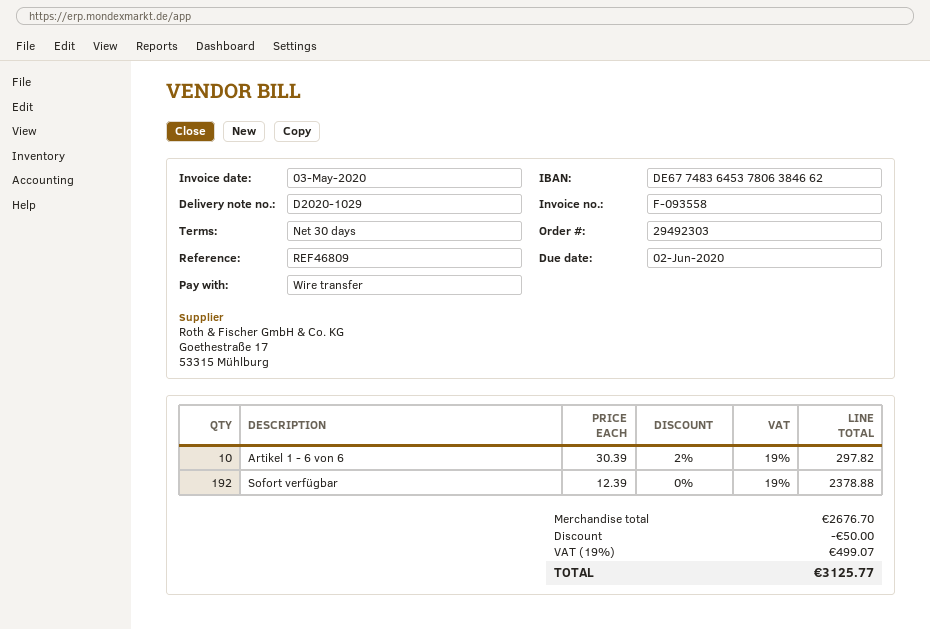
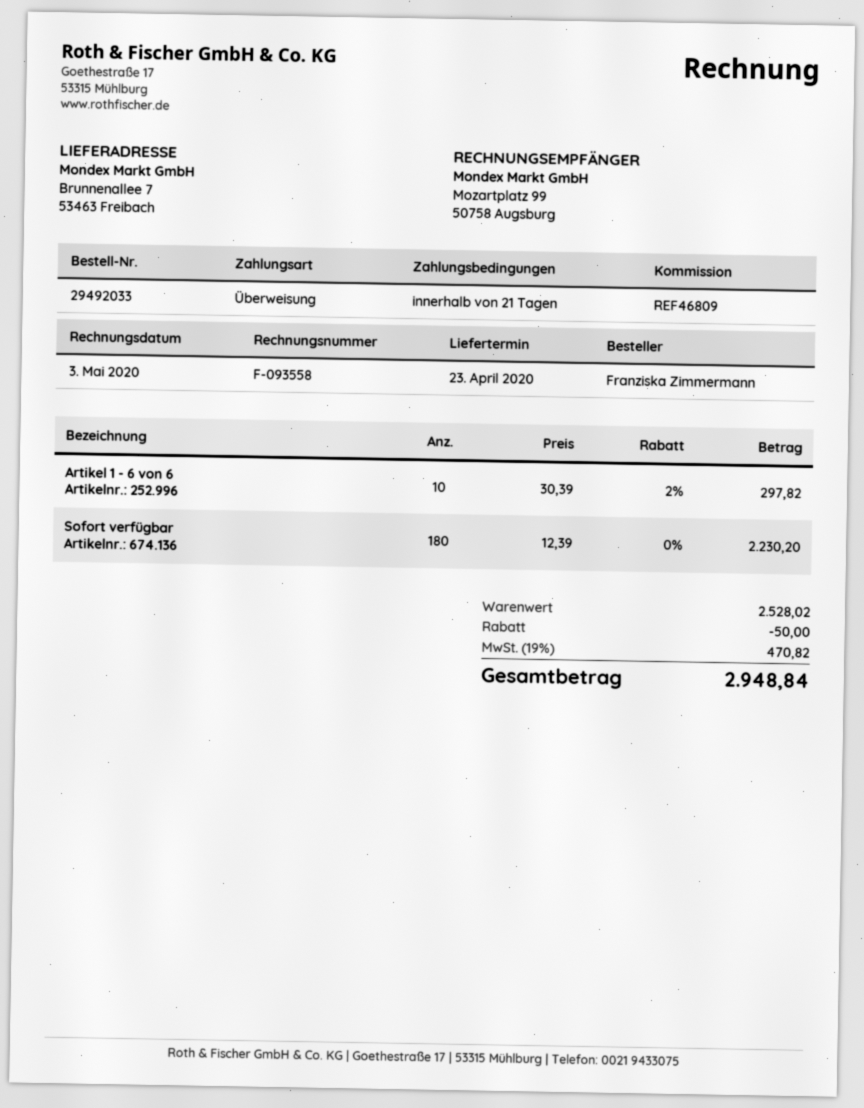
order number: 29492303 -> 29492033
payment terms: 30 days -> 21 days
Sofort verfügbar: 192 x 12.39 = 2378.88 -> 180 x 12.39 = 2230.20
subtotal: 2676.70 -> 2528.02
tax: 19% = 499.07 -> 19% = 470.82
total: 3125.77 -> 2948.84

